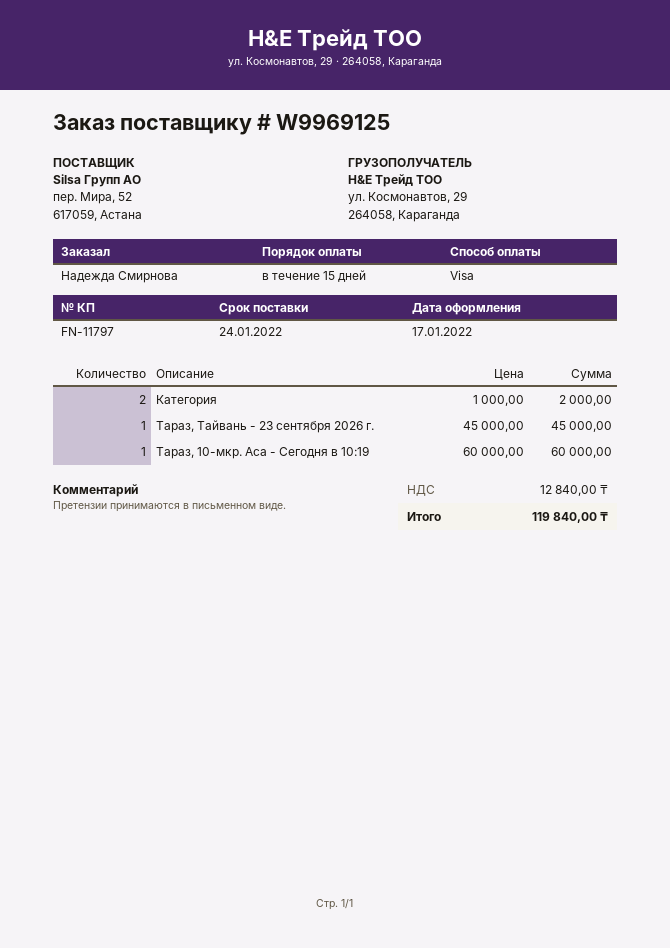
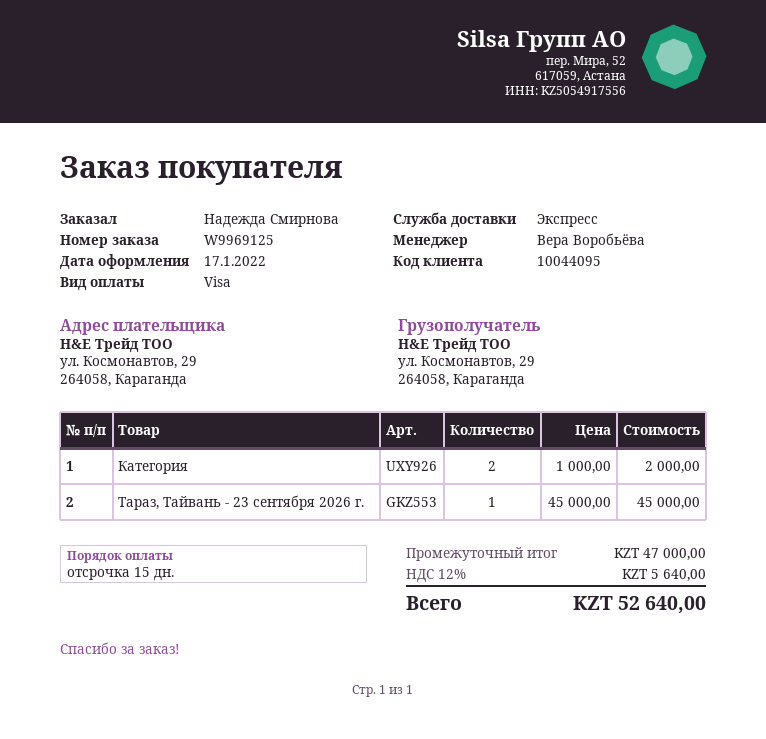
Тараз, 10-мкр. Аса - Сегодня в 10:19: 1 x 60000.00 = 60000.00 -> none
tax: 12840.00 -> 5640.00
total: 119840.00 -> 52640.00

